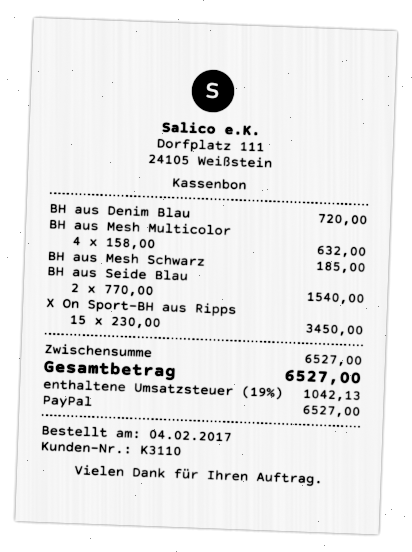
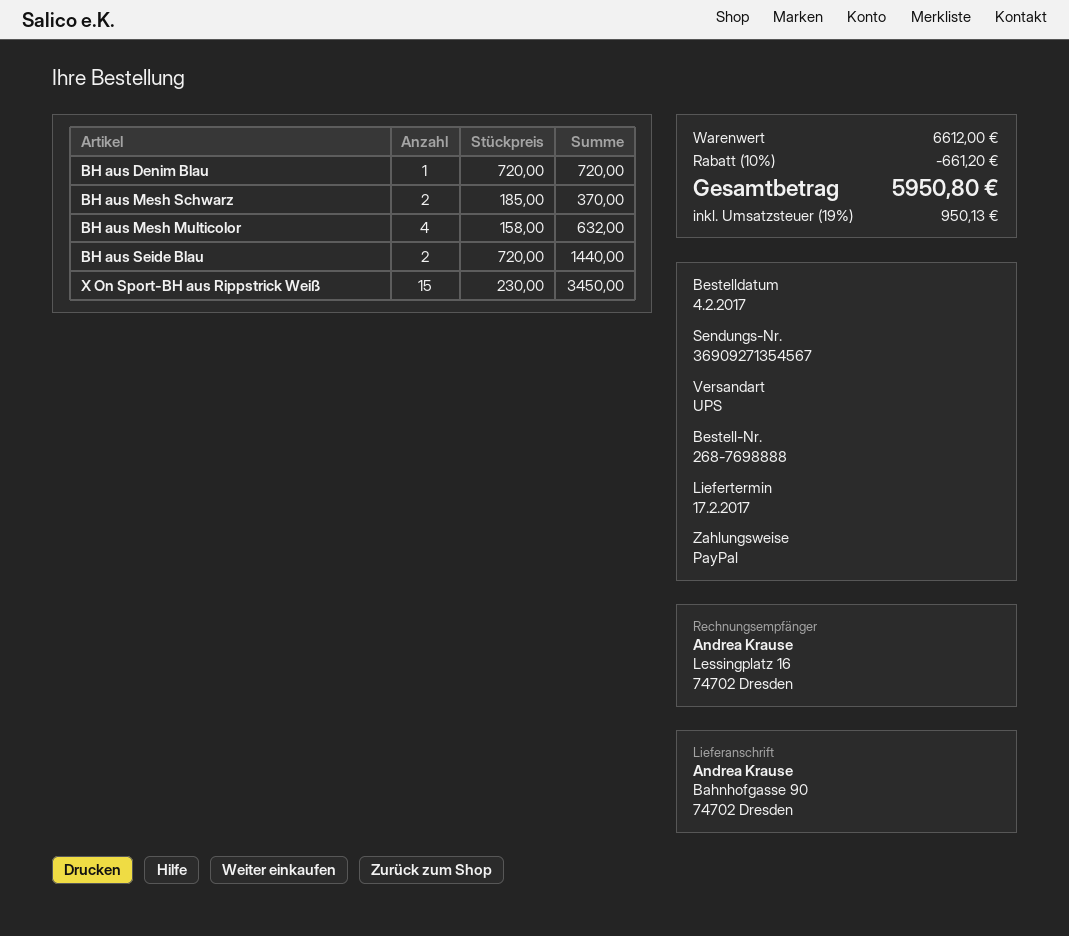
BH aus Mesh Schwarz: 1 x 185.00 = 185.00 -> 2 x 185.00 = 370.00
BH aus Seide Blau: 2 x 770.00 = 1540.00 -> 2 x 720.00 = 1440.00
subtotal: 6527.00 -> 6612.00
discount: none -> 10% = 661.20
tax: 19% = 1042.13 -> 19% = 950.13
total: 6527.00 -> 5950.80

